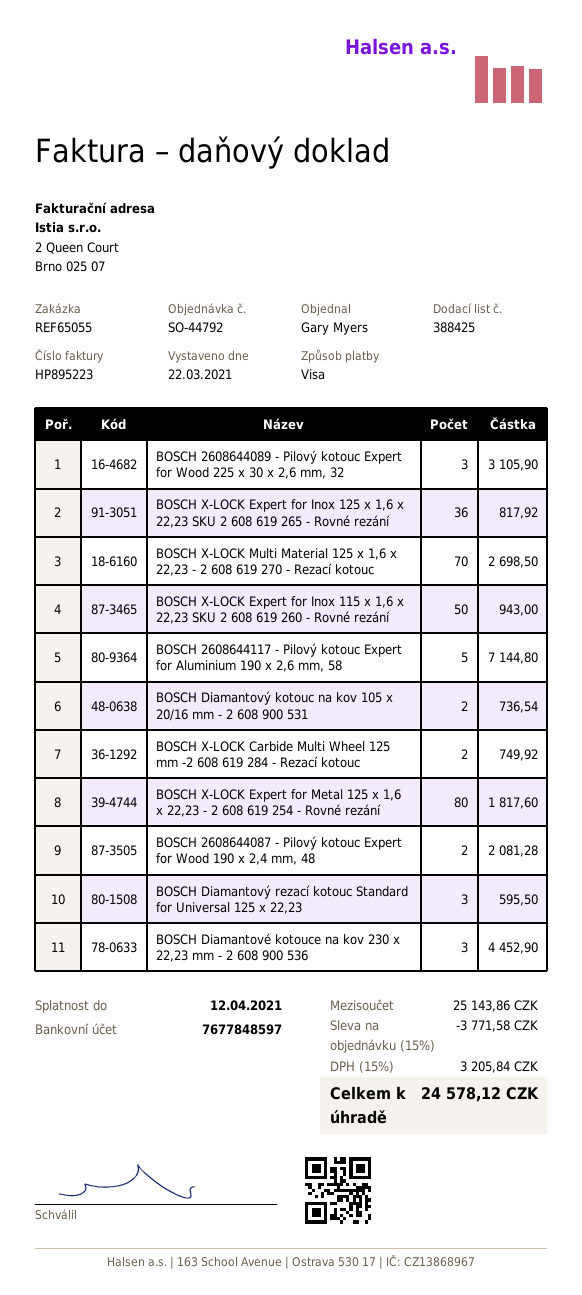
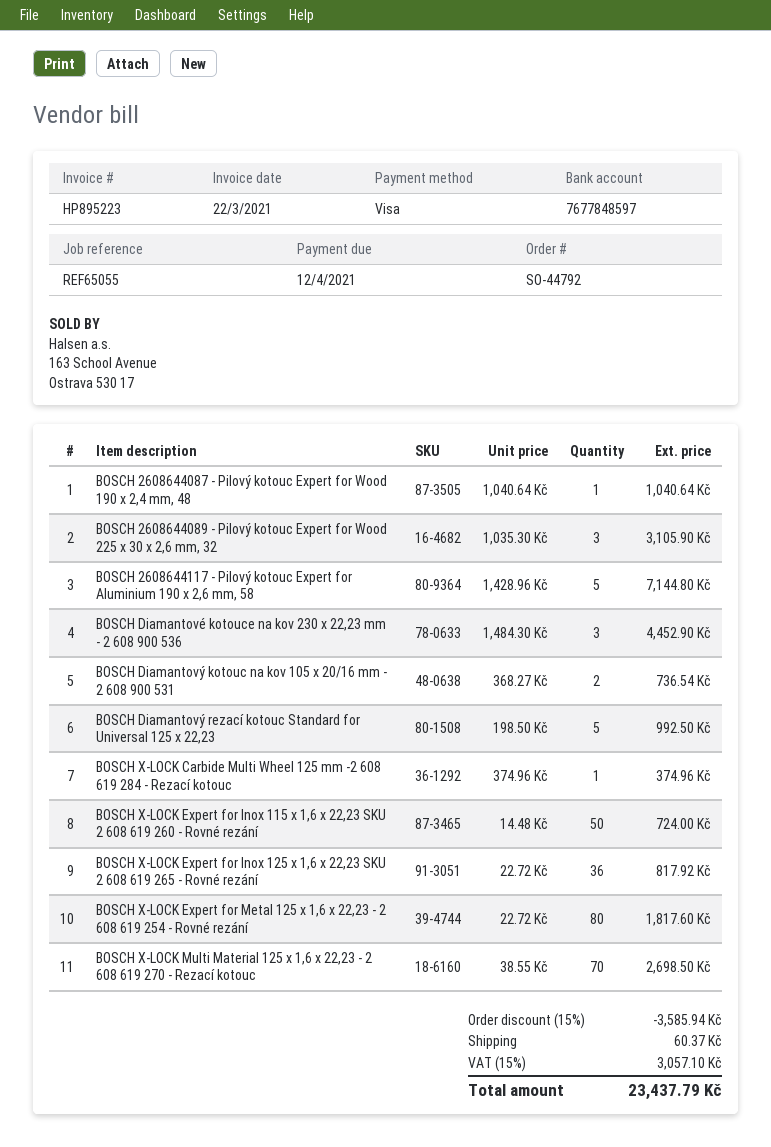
BOSCH X-LOCK Expert for Inox 115 x 1,6 x 22,23 SKU 2 608 619 260 - Rovné rezání: 50 for 943.00 -> 50 for 724.00
BOSCH X-LOCK Carbide Multi Wheel 125 mm -2 608 619 284 - Rezací kotouc: 2 for 749.92 -> 1 for 374.96
BOSCH 2608644087 - Pilový kotouc Expert for Wood 190 x 2,4 mm, 48: 2 for 2081.28 -> 1 for 1040.64
BOSCH Diamantový rezací kotouc Standard for Universal 125 x 22,23: 3 for 595.50 -> 5 for 992.50
discount: 15% = 3771.58 -> 15% = 3585.94
shipping: none -> 60.37
tax: 15% = 3205.84 -> 15% = 3057.10
total: 24578.12 -> 23437.79

